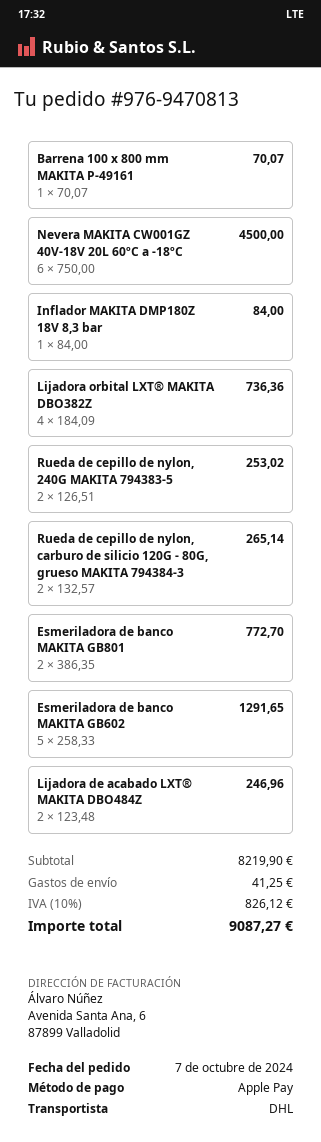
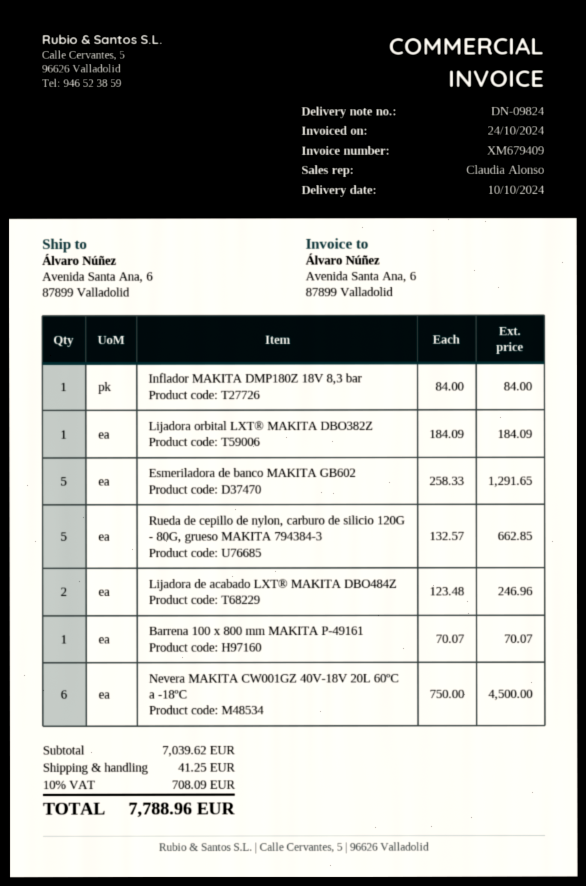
Lijadora orbital LXT® MAKITA DBO382Z: 4 x 184.09 = 736.36 -> 1 x 184.09 = 184.09
Rueda de cepillo de nylon, 240G MAKITA 794383-5: 2 x 126.51 = 253.02 -> none
Rueda de cepillo de nylon, carburo de silicio 120G - 80G, grueso MAKITA 794384-3: 2 x 132.57 = 265.14 -> 5 x 132.57 = 662.85
Esmeriladora de banco MAKITA GB801: 2 x 386.35 = 772.70 -> none
subtotal: 8219.90 -> 7039.62
tax: 10% = 826.12 -> 10% = 708.09
total: 9087.27 -> 7788.96

